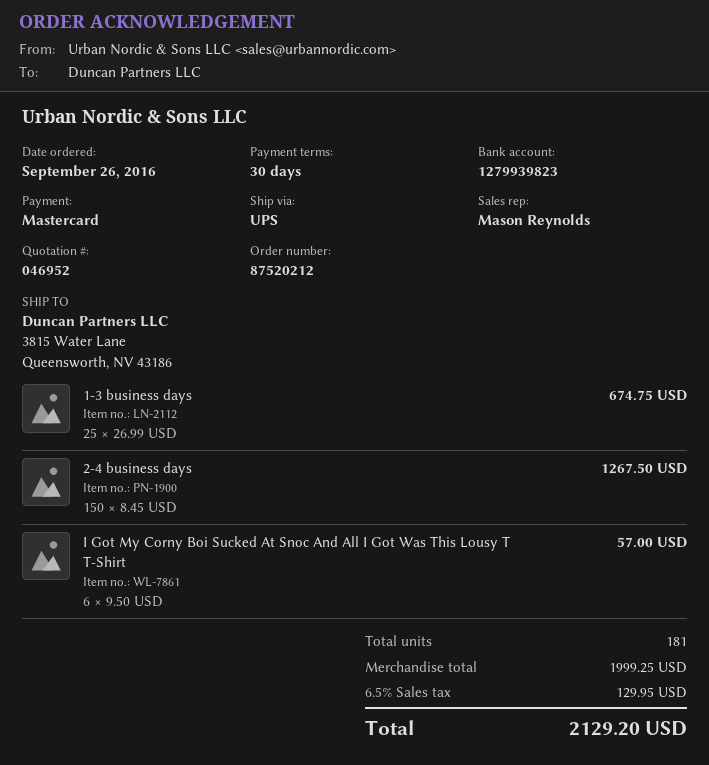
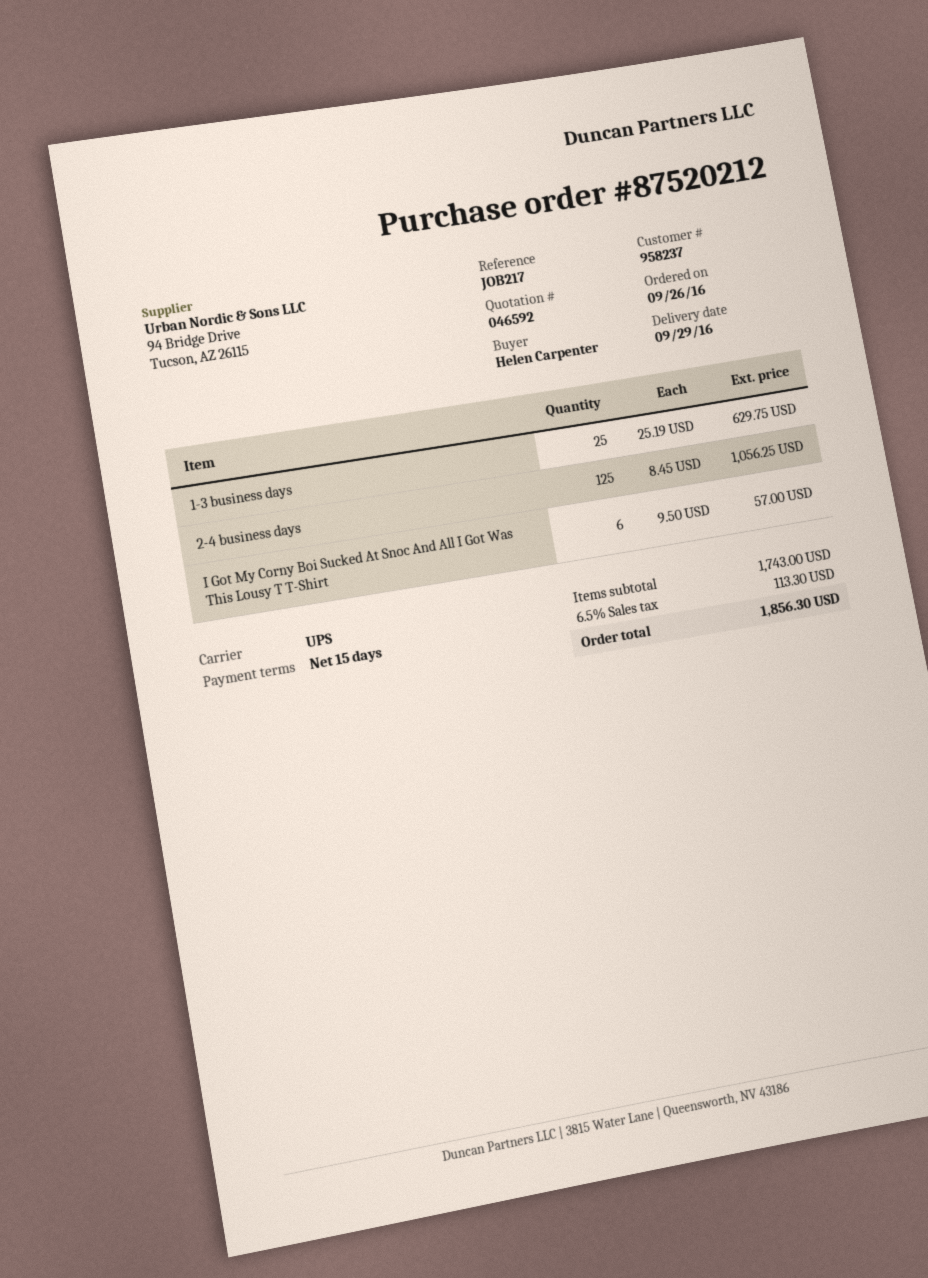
quote number: 046952 -> 046592
payment terms: 30 days -> 15 days
1-3 business days: 25 x 26.99 = 674.75 -> 25 x 25.19 = 629.75
2-4 business days: 150 x 8.45 = 1267.50 -> 125 x 8.45 = 1056.25
subtotal: 1999.25 -> 1743.00
tax: 6.5% = 129.95 -> 6.5% = 113.30
total: 2129.20 -> 1856.30

